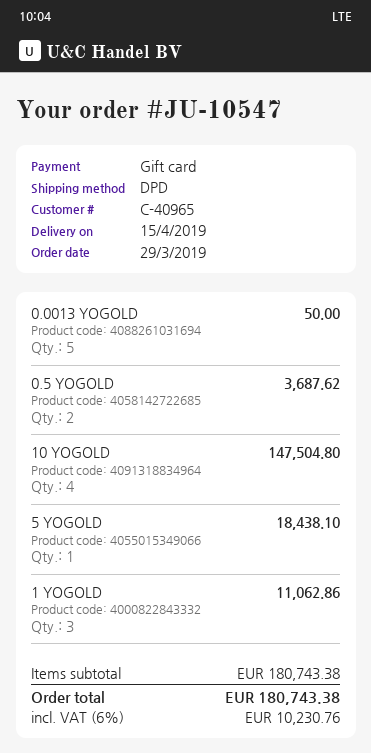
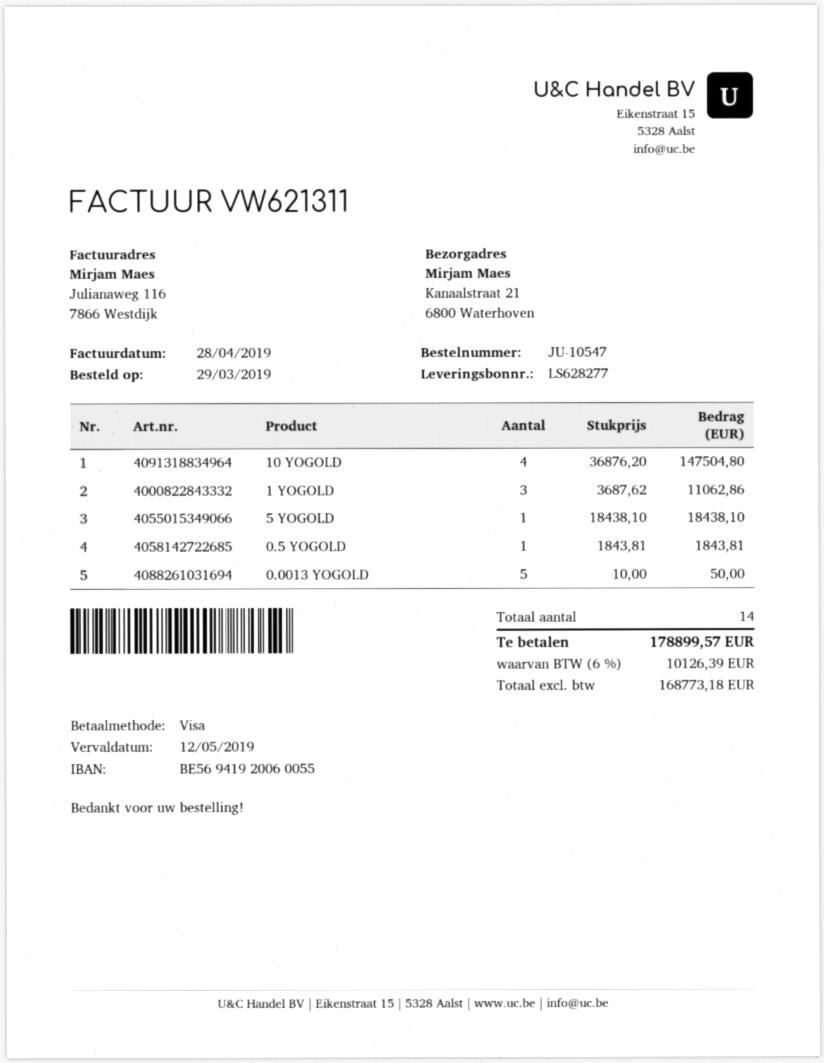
payment method: gift card -> Visa
0.5 YOGOLD: 2 for 3687.62 -> 1 for 1843.81
tax: 6% = 10230.76 -> 6% = 10126.39
total: 180743.38 -> 178899.57

